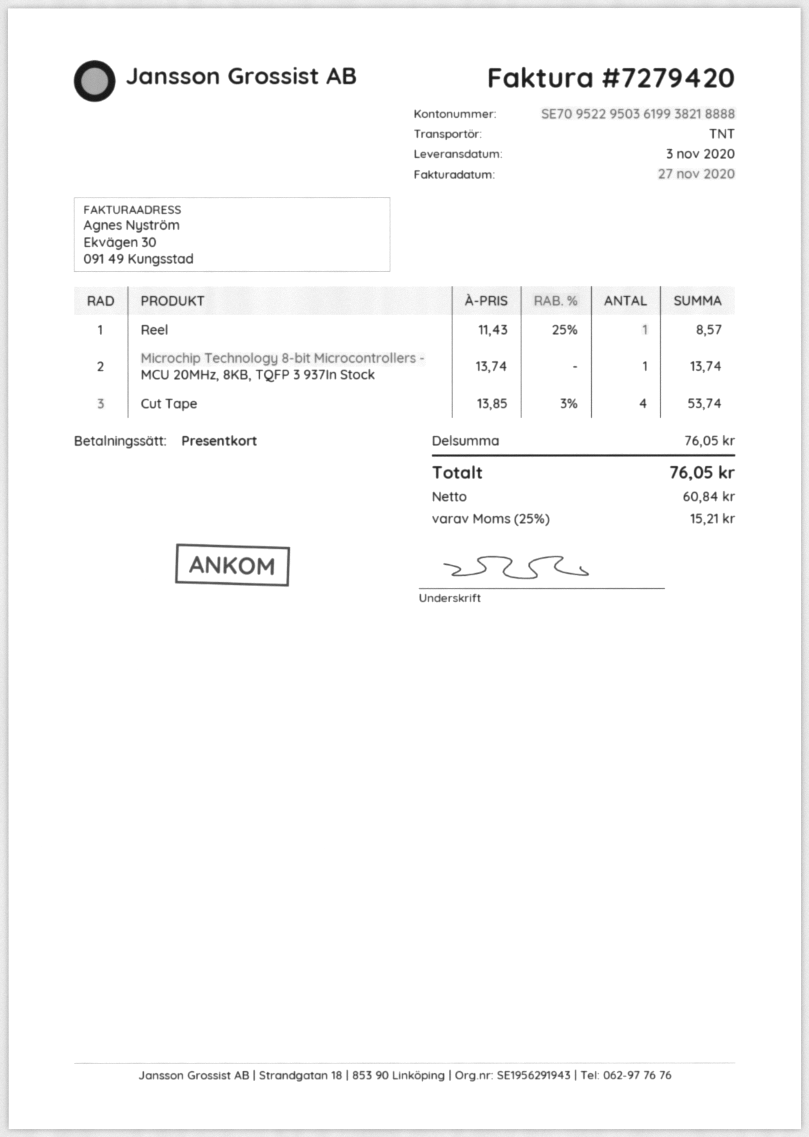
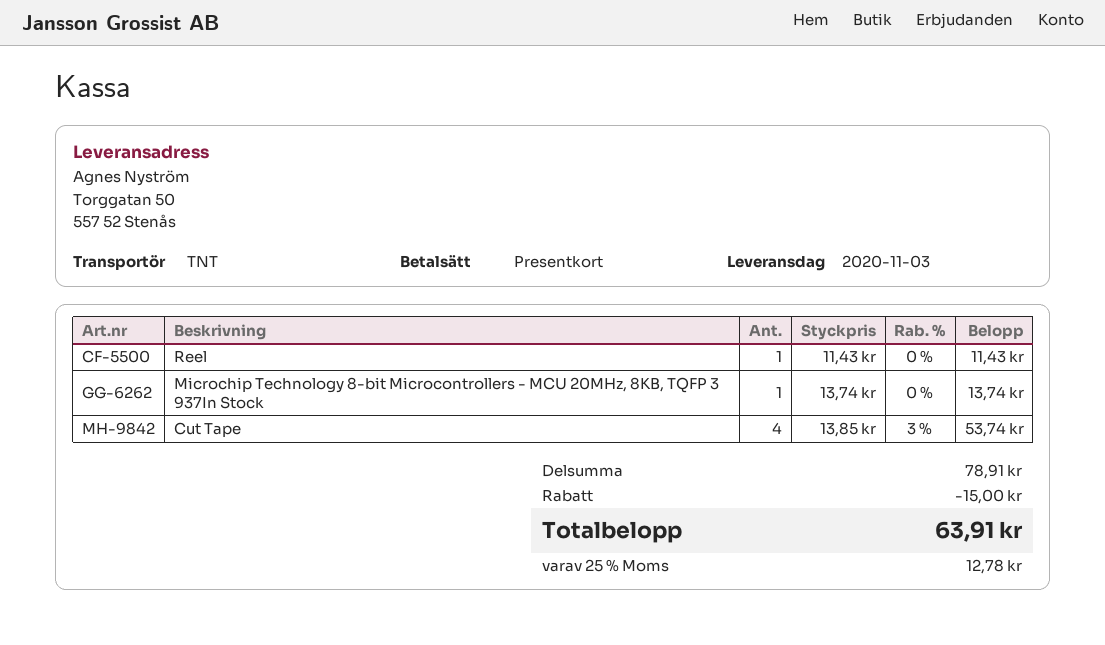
Reel: 1 x 11.43 - 25% = 8.57 -> 1 x 11.43 = 11.43
subtotal: 76.05 -> 78.91
discount: none -> 15.00
tax: 25% = 15.21 -> 25% = 12.78
total: 76.05 -> 63.91

